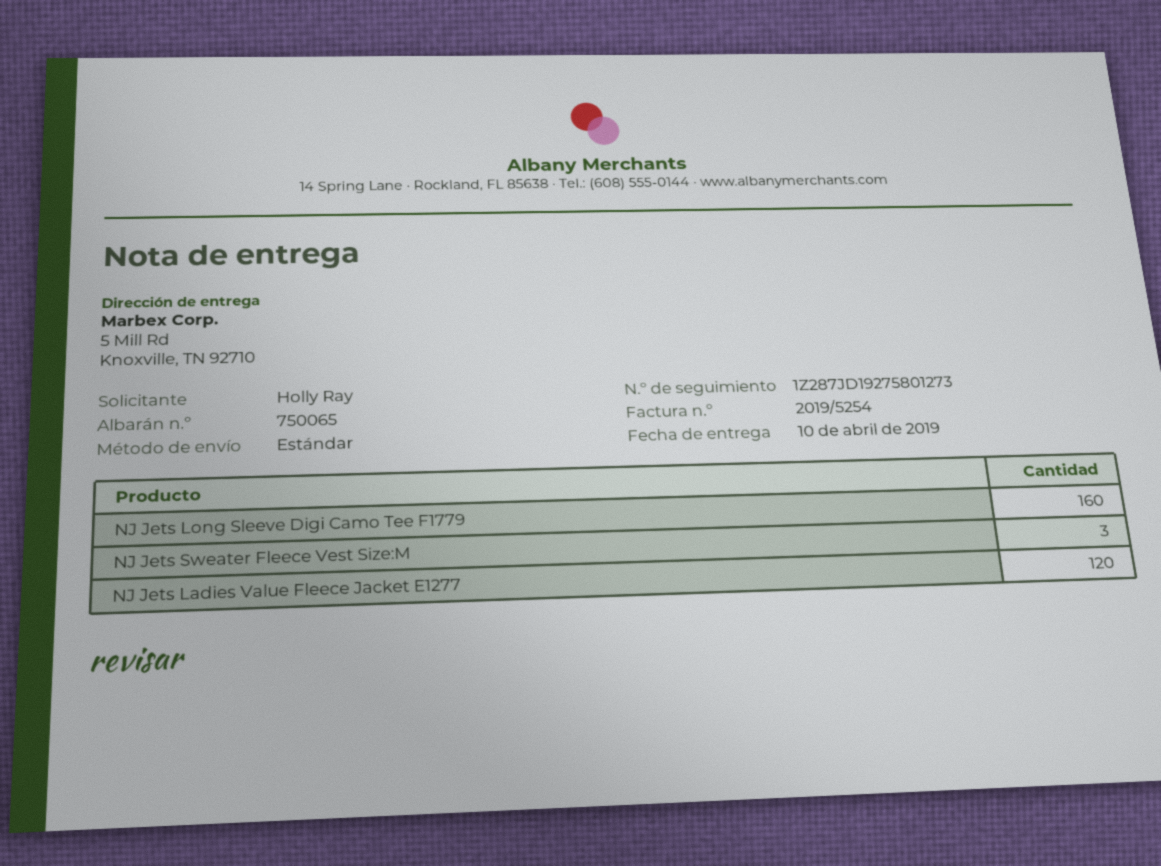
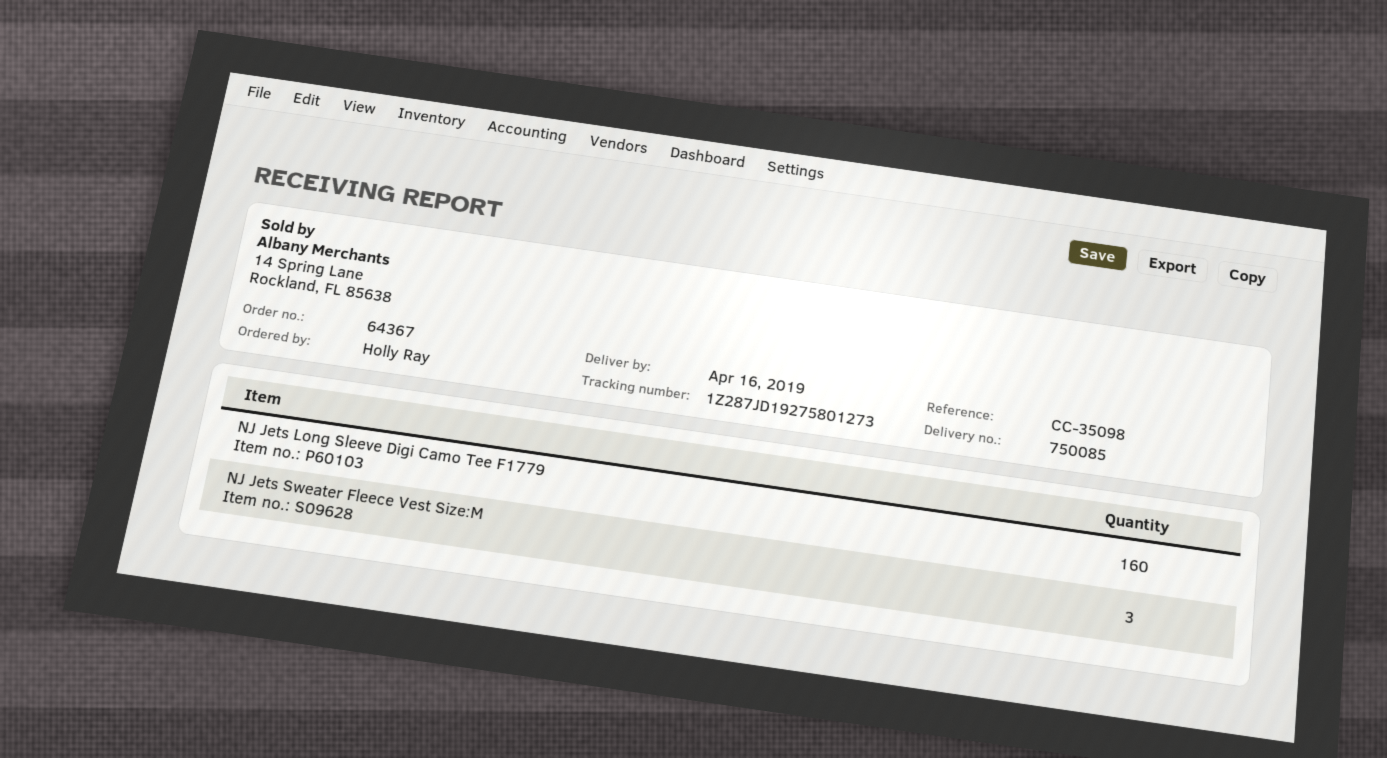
delivery note number: 750065 -> 750085
delivery date: 2019-04-10 -> 2019-04-16
NJ Jets Ladies Value Fleece Jacket E1277: 120 -> none

